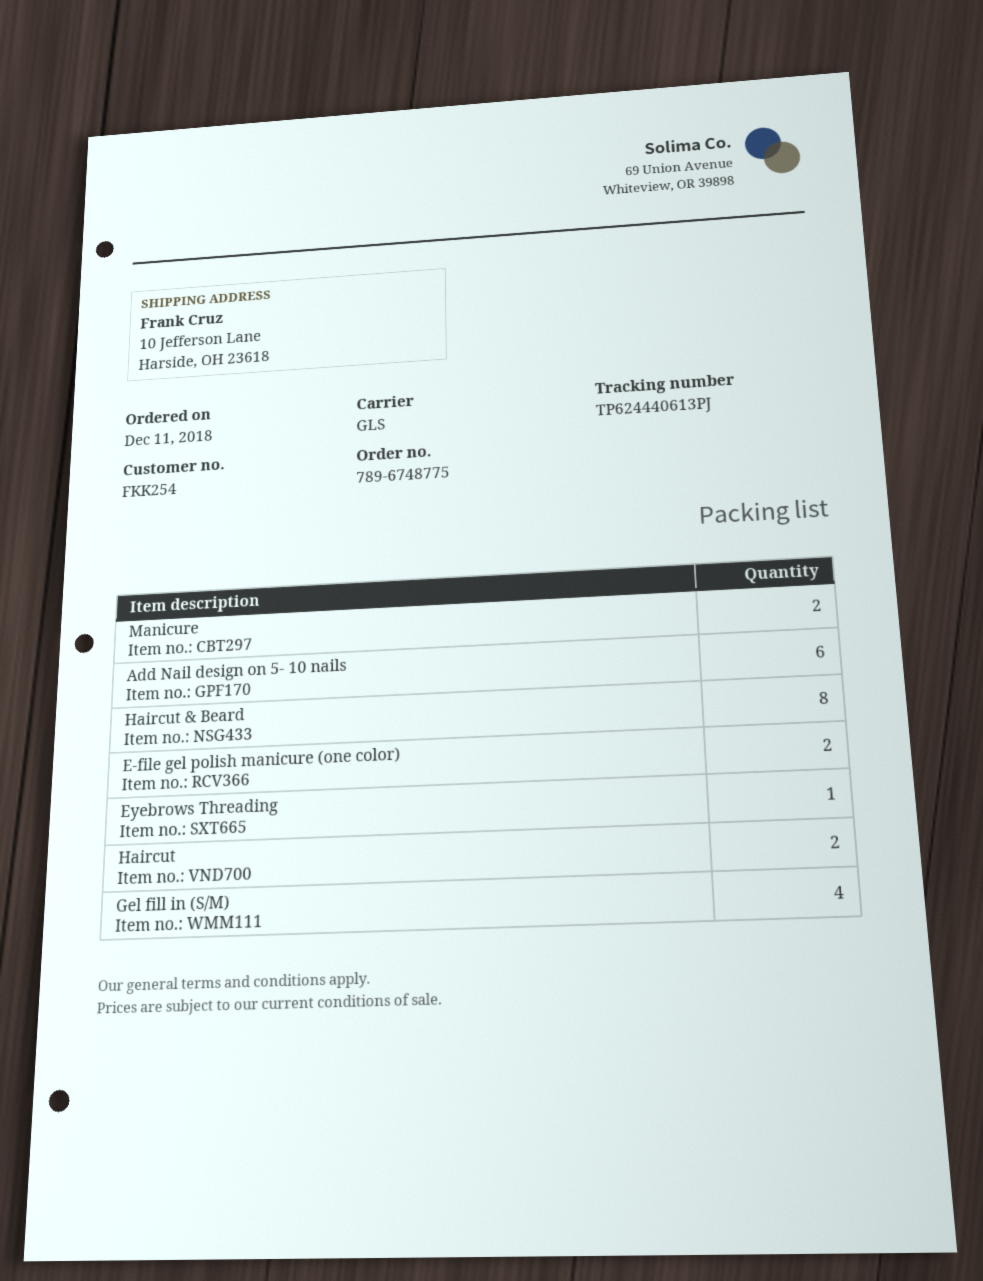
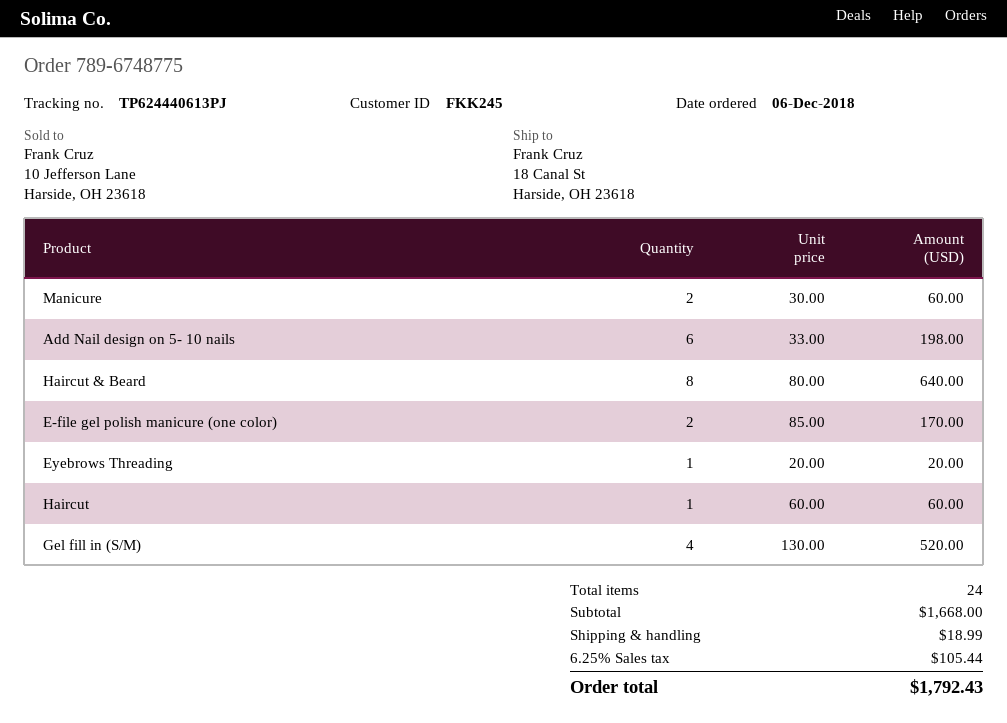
order date: 2018-12-11 -> 2018-12-06
customer number: FKK254 -> FKK245
ship to: 10 Jefferson Lane, Harside, OH 23618 -> 18 Canal St, Harside, OH 23618
Haircut: 2 -> 1

